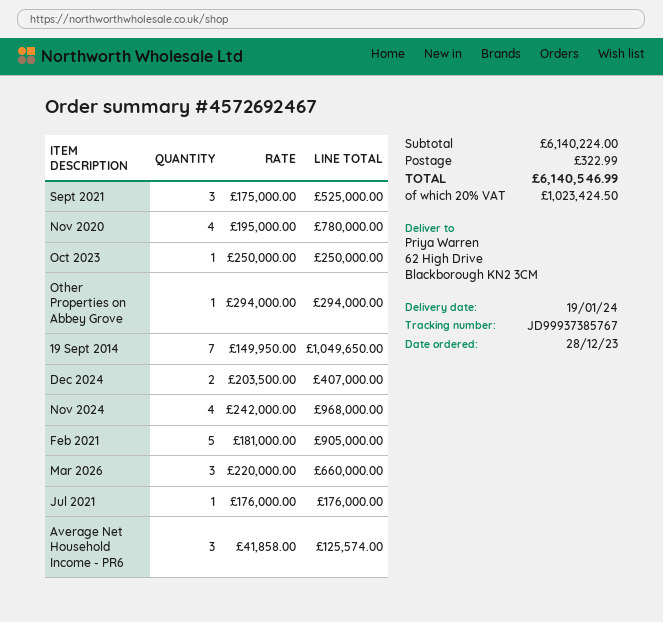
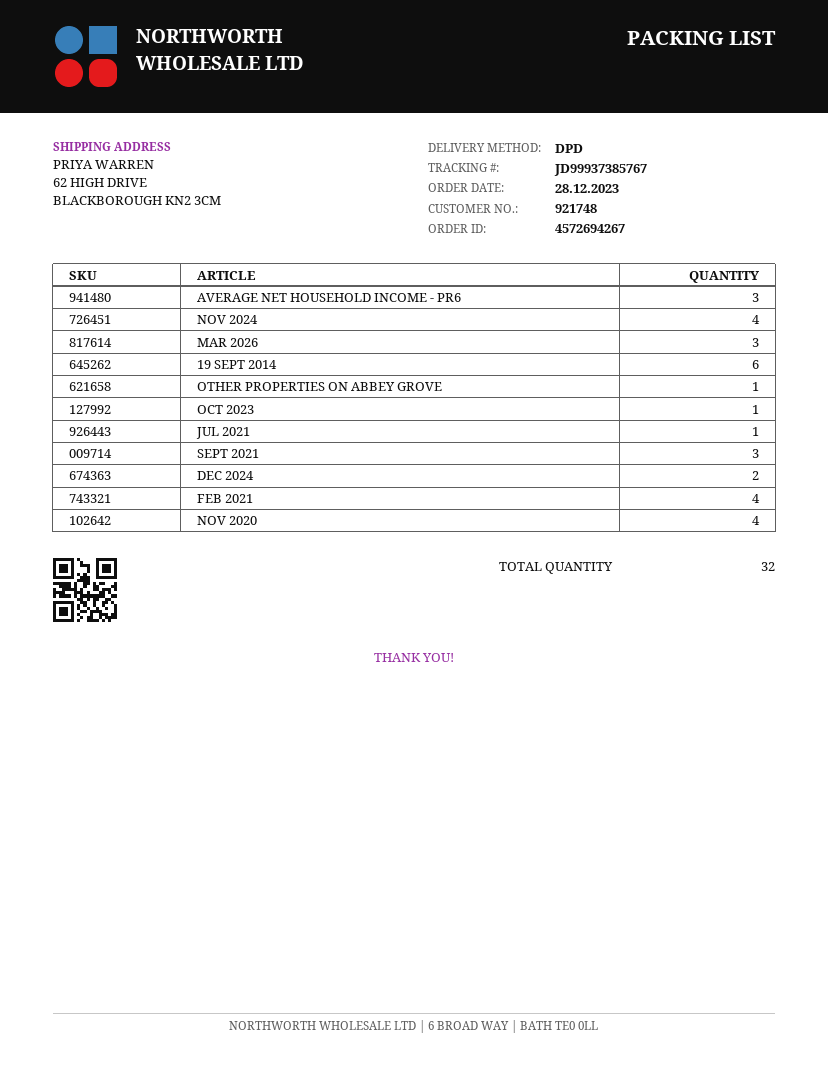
order number: 4572692467 -> 4572694267
19 Sept 2014: 7 -> 6
Feb 2021: 5 -> 4

